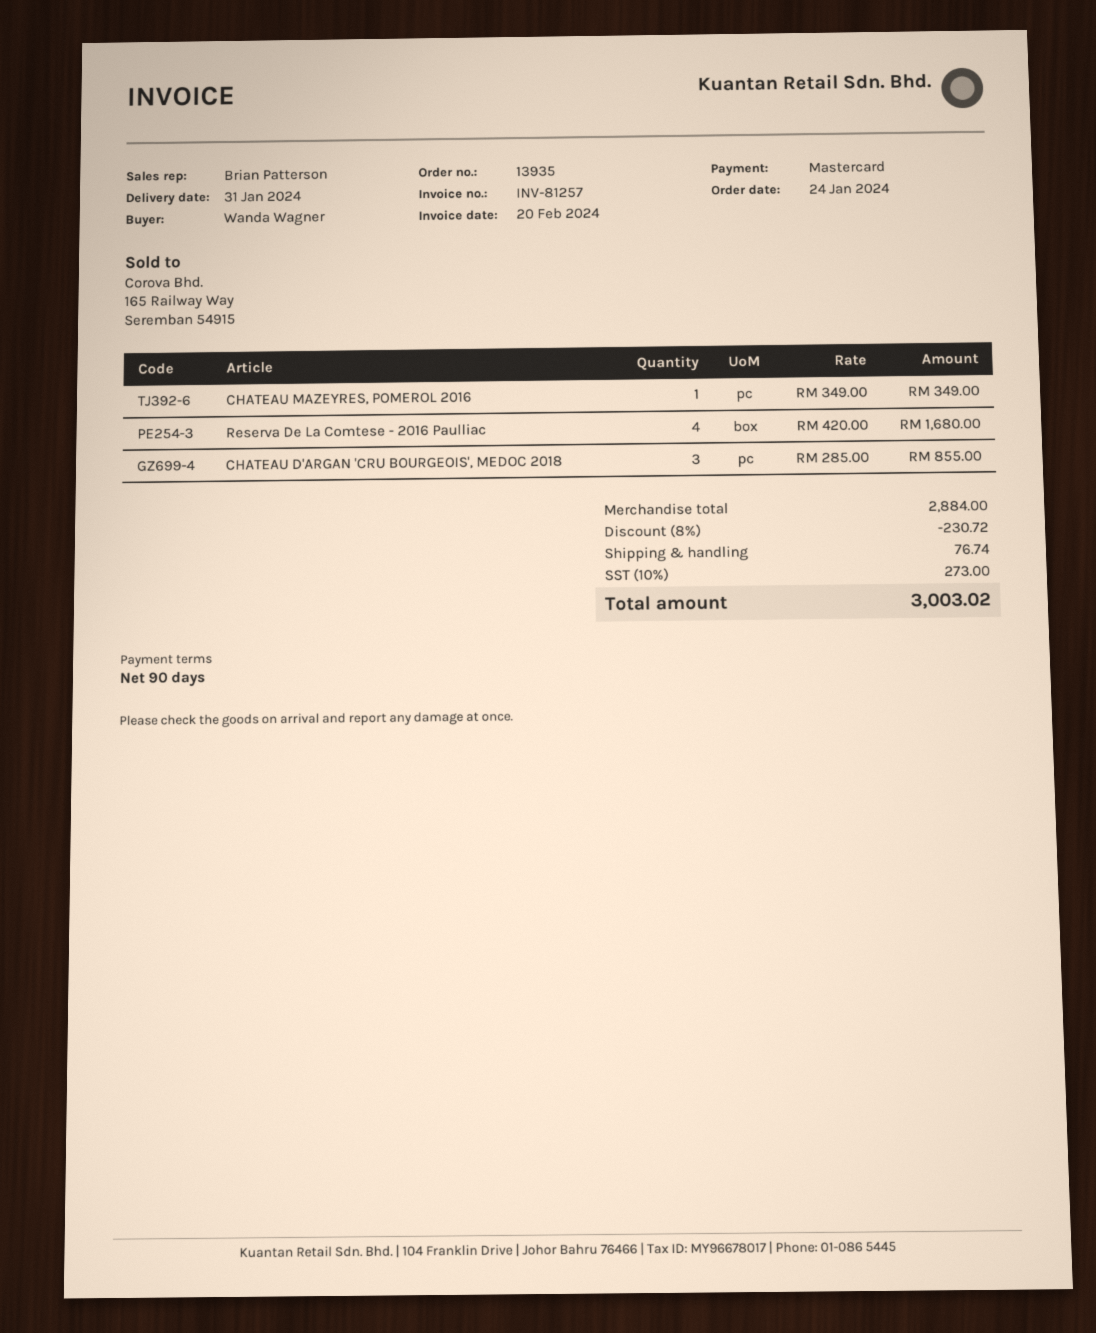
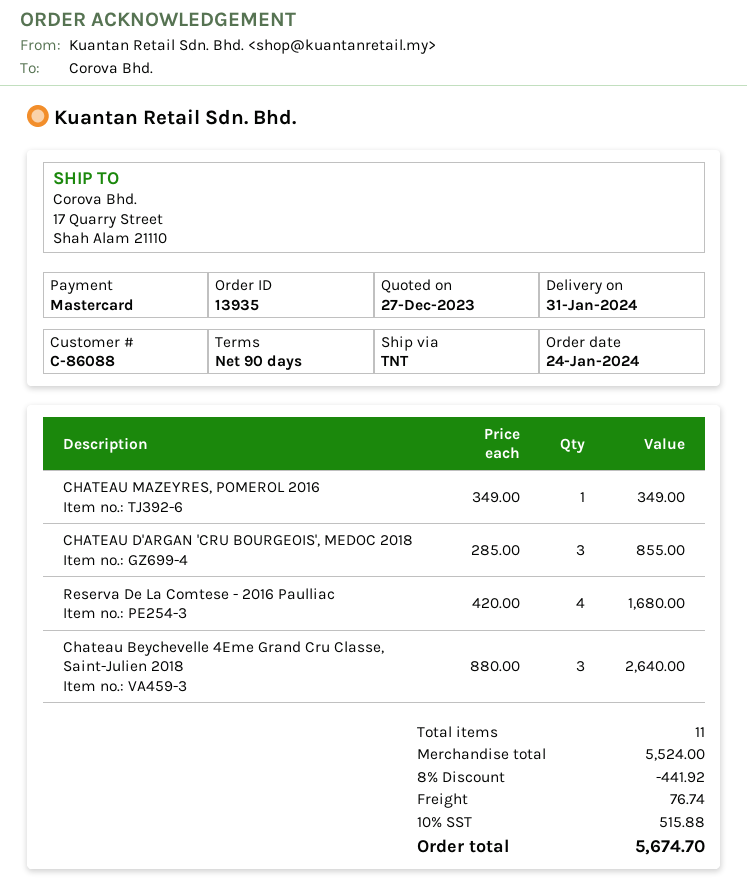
Chateau Beychevelle 4Eme Grand Cru Classe, Saint-Julien 2018: none -> 3 x 880.00 = 2640.00
subtotal: 2884.00 -> 5524.00
discount: 8% = 230.72 -> 8% = 441.92
tax: 10% = 273.00 -> 10% = 515.88
total: 3003.02 -> 5674.70

